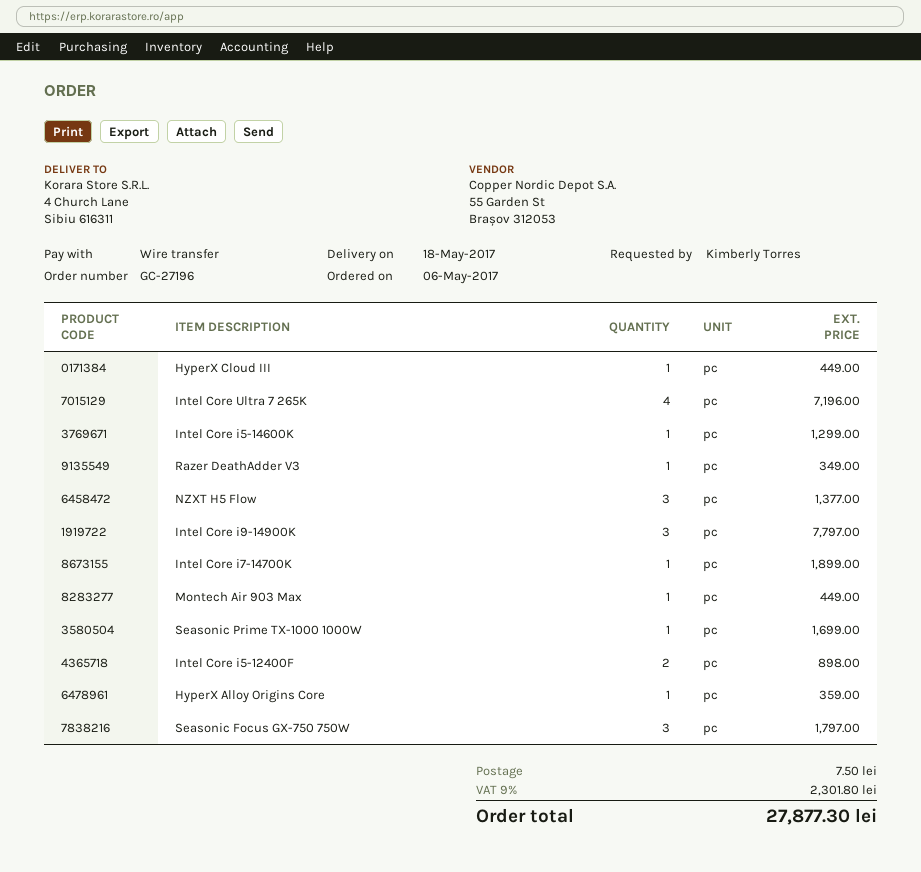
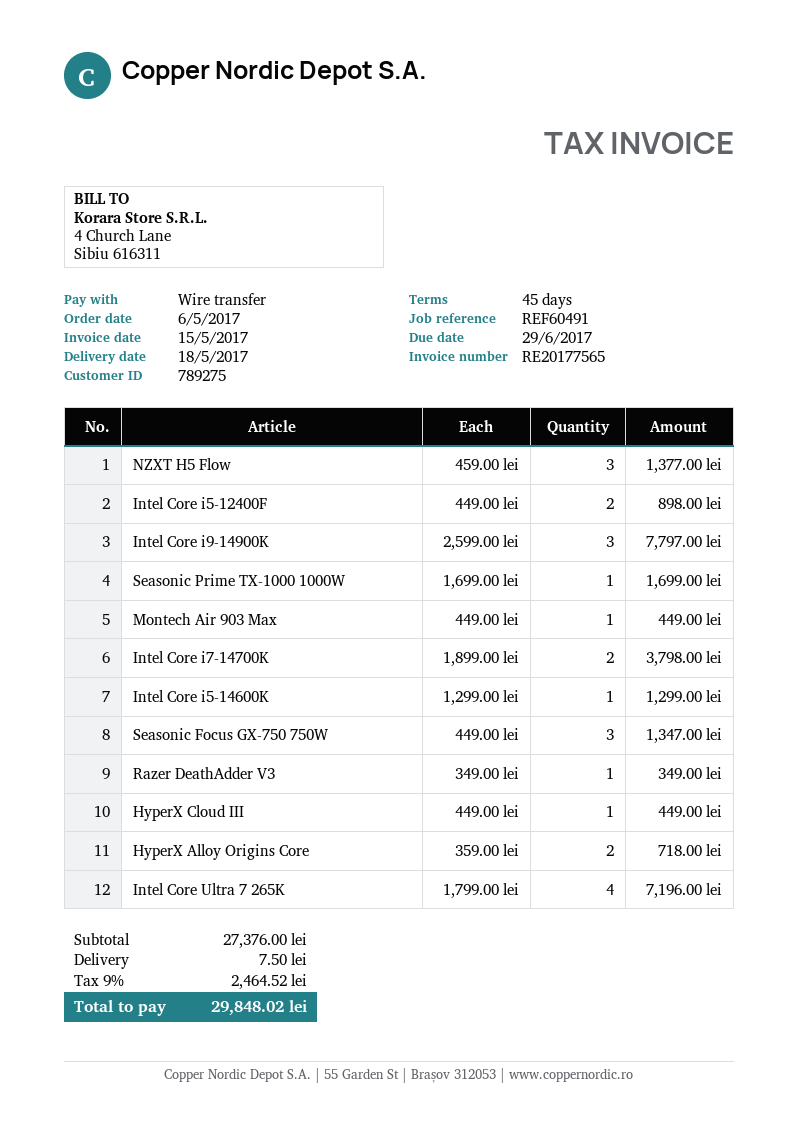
Intel Core i7-14700K: 1 for 1899.00 -> 2 for 3798.00
HyperX Alloy Origins Core: 1 for 359.00 -> 2 for 718.00
Seasonic Focus GX-750 750W: 3 for 1797.00 -> 3 for 1347.00
tax: 9% = 2301.80 -> 9% = 2464.52
total: 27877.30 -> 29848.02

